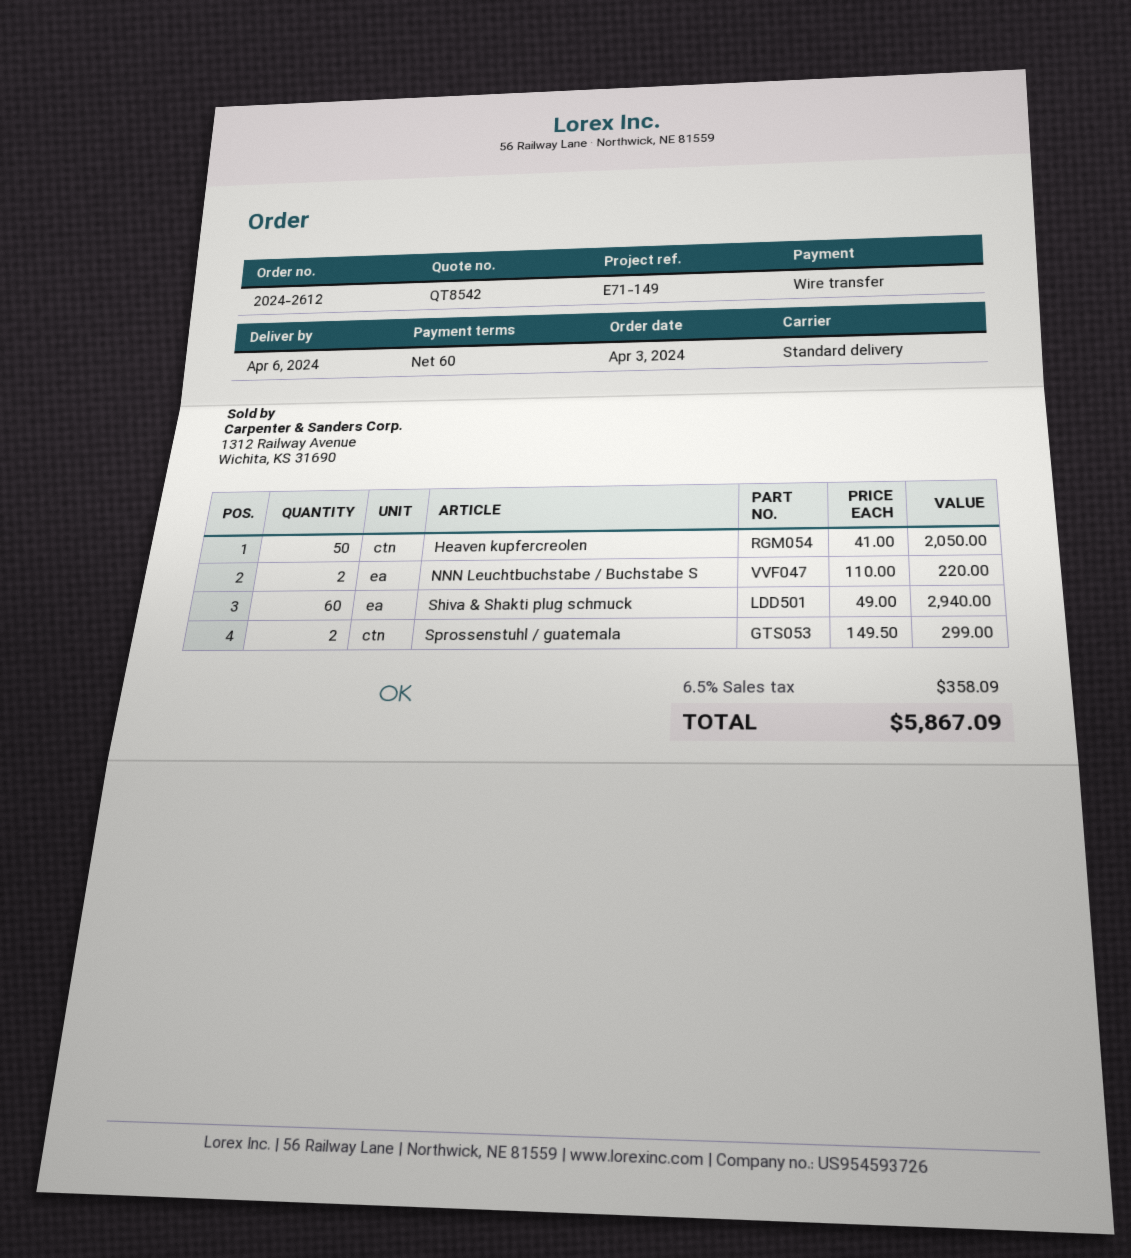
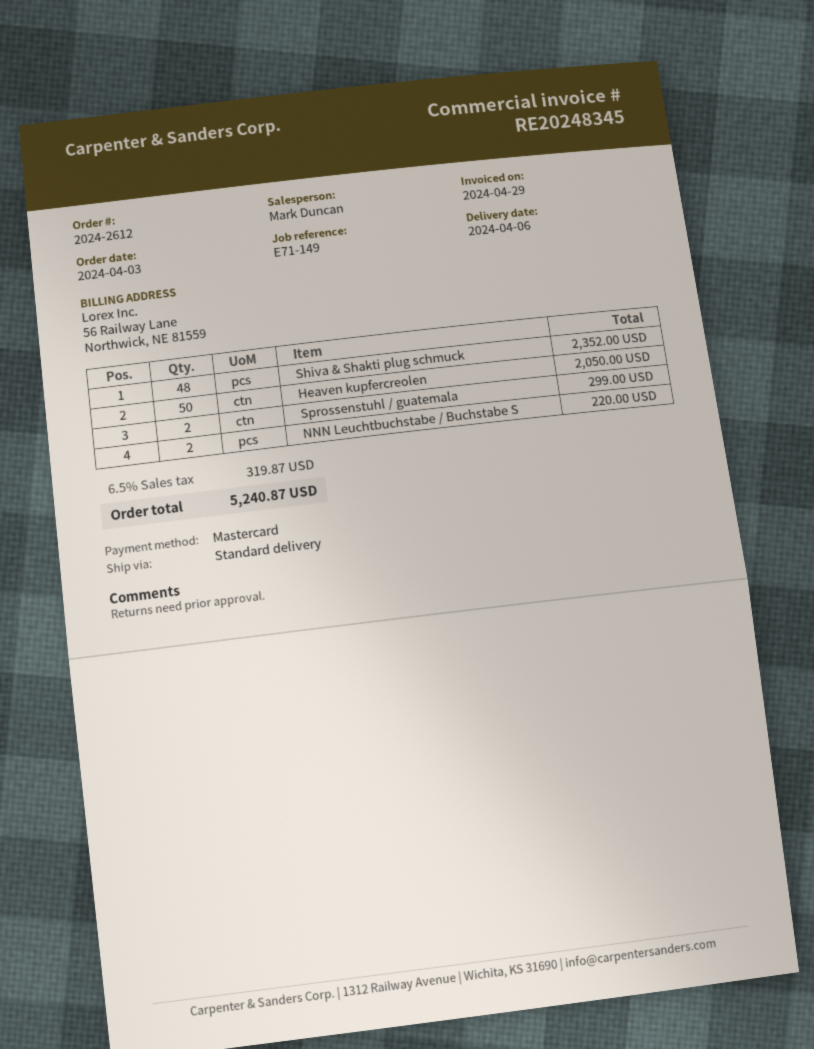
payment method: bank transfer -> Mastercard
Shiva & Shakti plug schmuck: 60 for 2940.00 -> 48 for 2352.00
tax: 6.5% = 358.09 -> 6.5% = 319.87
total: 5867.09 -> 5240.87

